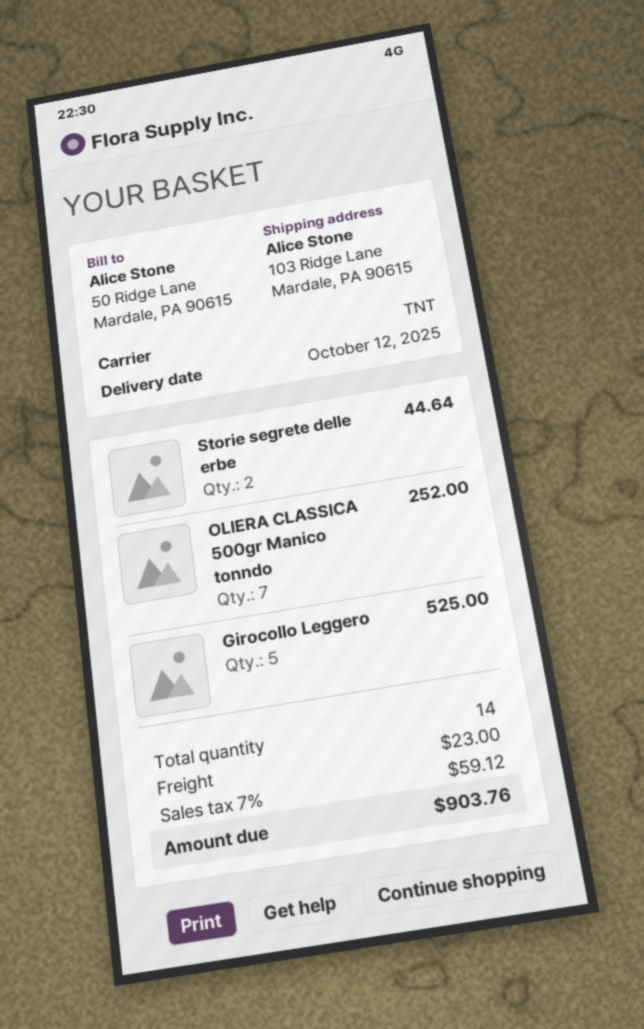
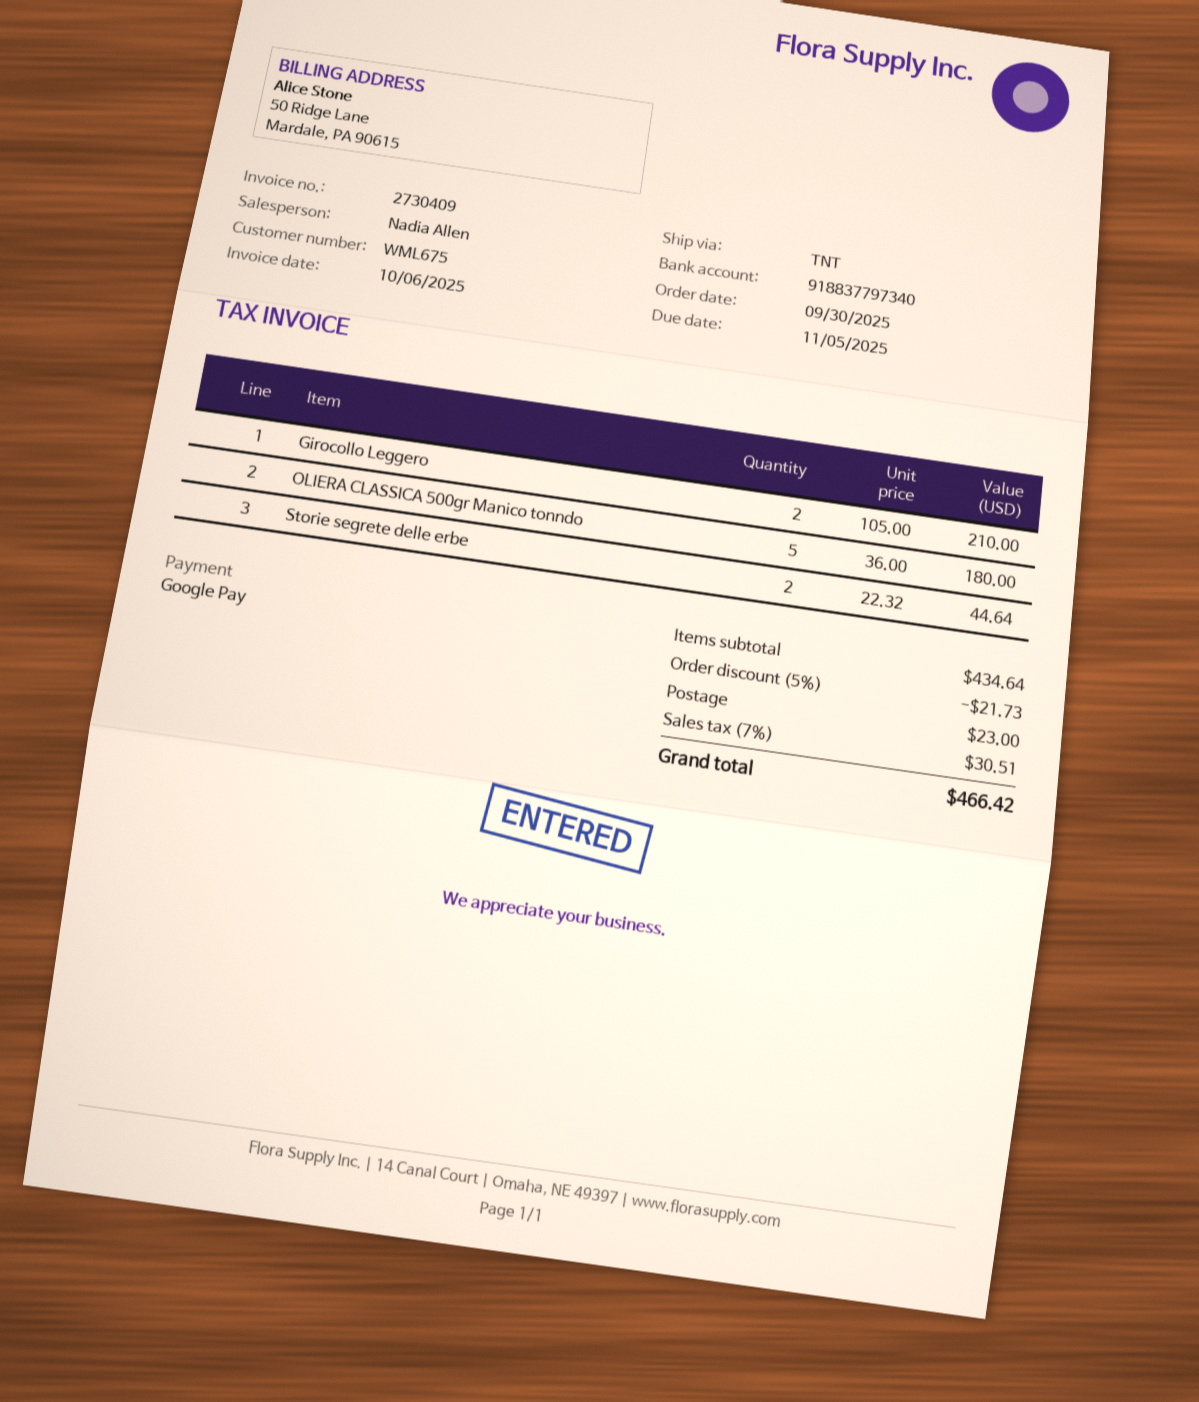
OLIERA CLASSICA 500gr Manico tonndo: 7 for 252.00 -> 5 for 180.00
Girocollo Leggero: 5 for 525.00 -> 2 for 210.00
discount: none -> 5% = 21.73
tax: 7% = 59.12 -> 7% = 30.51
total: 903.76 -> 466.42

